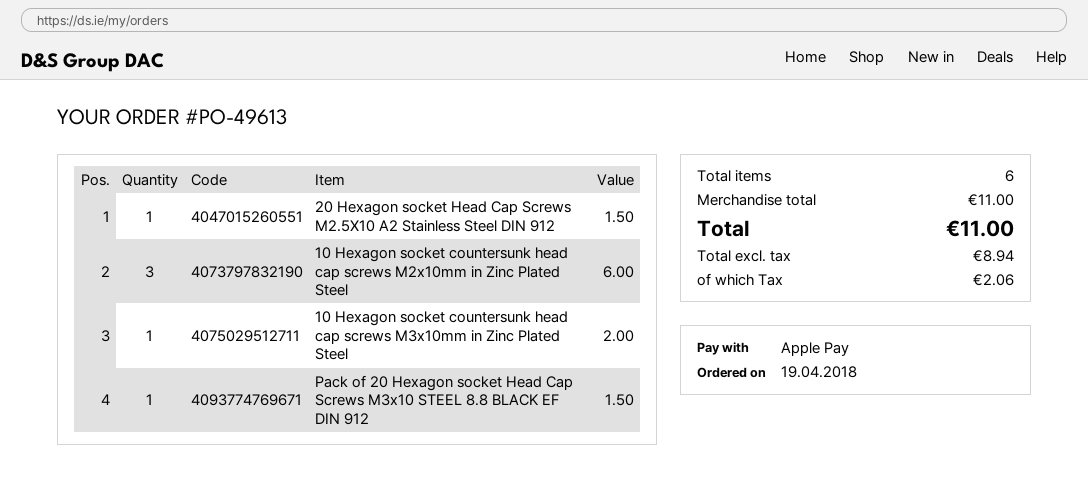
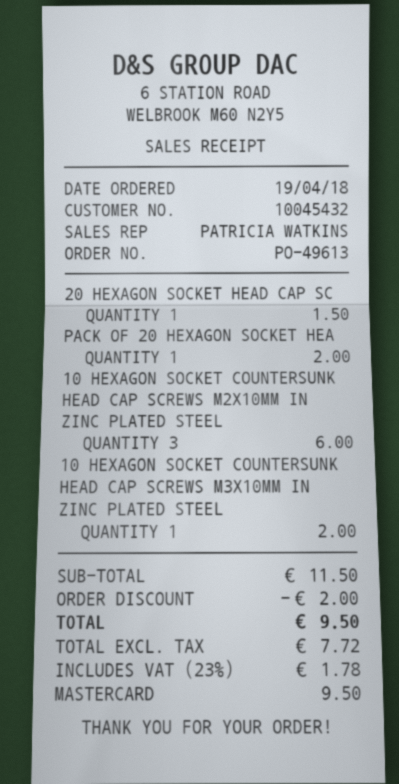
payment method: Apple Pay -> Mastercard
Pack of 20 Hexagon socket Head Cap Screws M3x10 STEEL 8.8 BLACK EF DIN 912: 1 for 1.50 -> 1 for 2.00
subtotal: 11.00 -> 11.50
discount: none -> 2.00
net: 8.94 -> 7.72
tax: 2.06 -> 1.78
total: 11.00 -> 9.50

